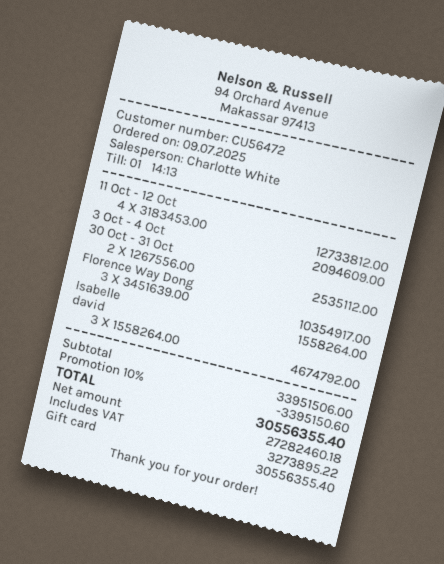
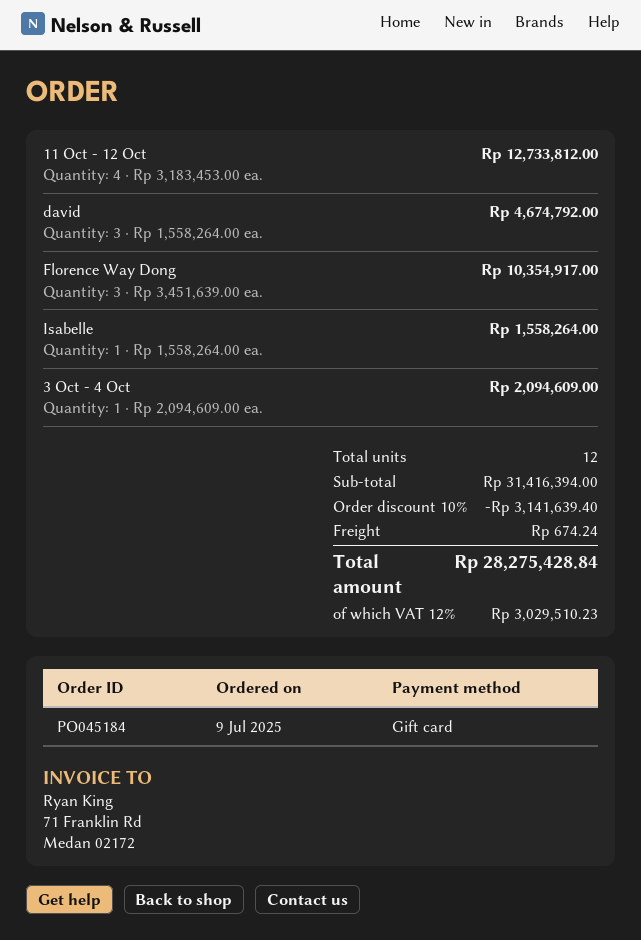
30 Oct - 31 Oct: 2 x 1267556.00 = 2535112.00 -> none
subtotal: 33951506.00 -> 31416394.00
discount: 10% = 3395150.60 -> 10% = 3141639.40
shipping: none -> 674.24
tax: 3273895.22 -> 3029510.23
total: 30556355.40 -> 28275428.84

